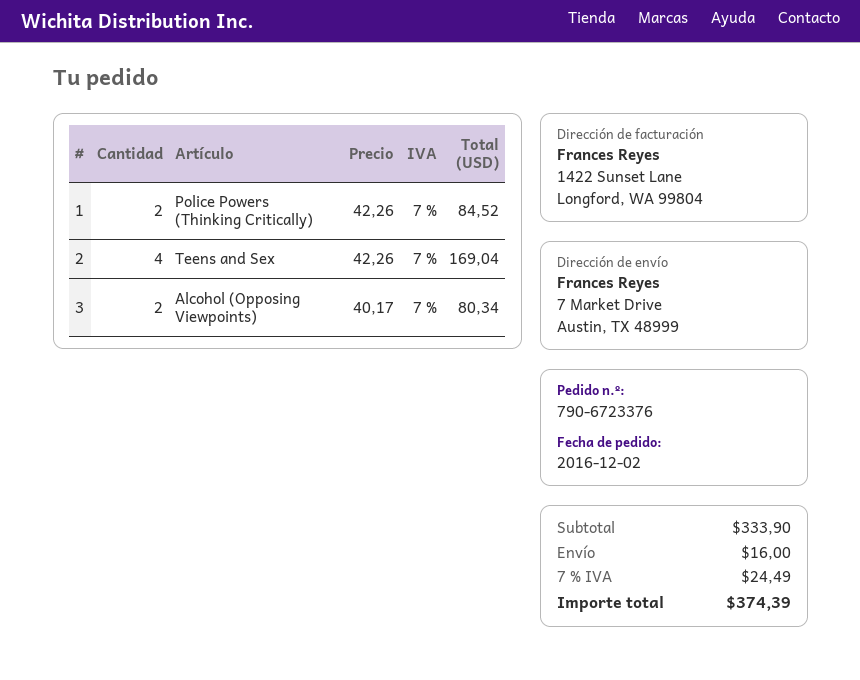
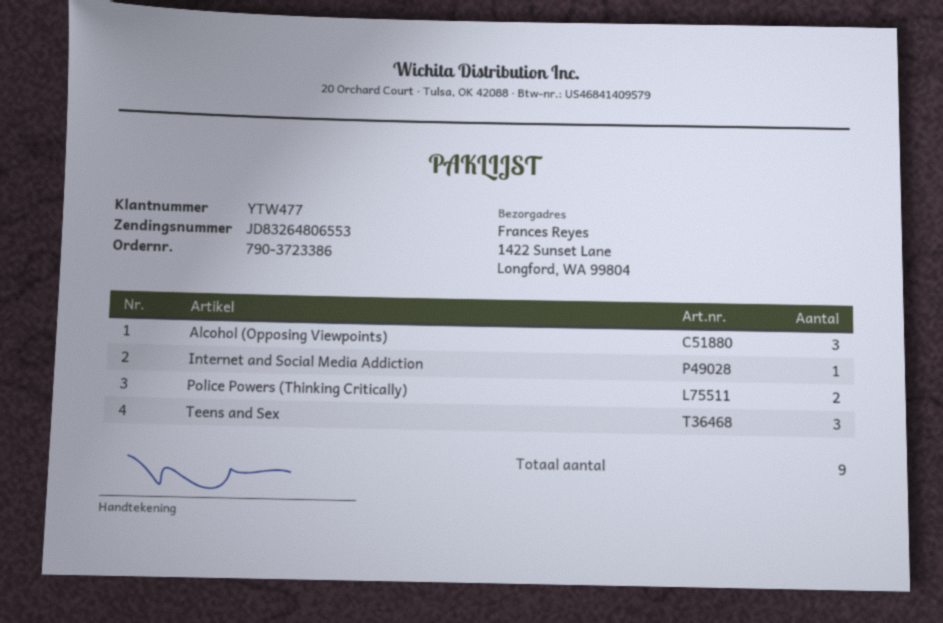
order number: 790-6723376 -> 790-3723386
ship to: 7 Market Drive, Austin, TX 48999 -> 1422 Sunset Lane, Longford, WA 99804
Teens and Sex: 4 -> 3
Alcohol (Opposing Viewpoints): 2 -> 3
Internet and Social Media Addiction: none -> 1

